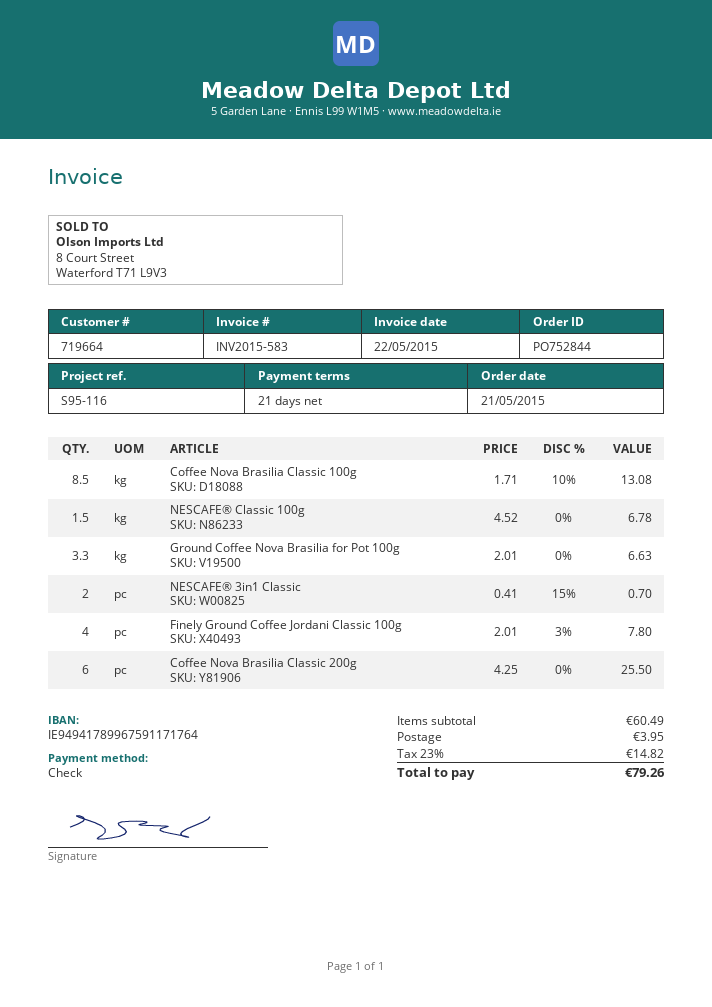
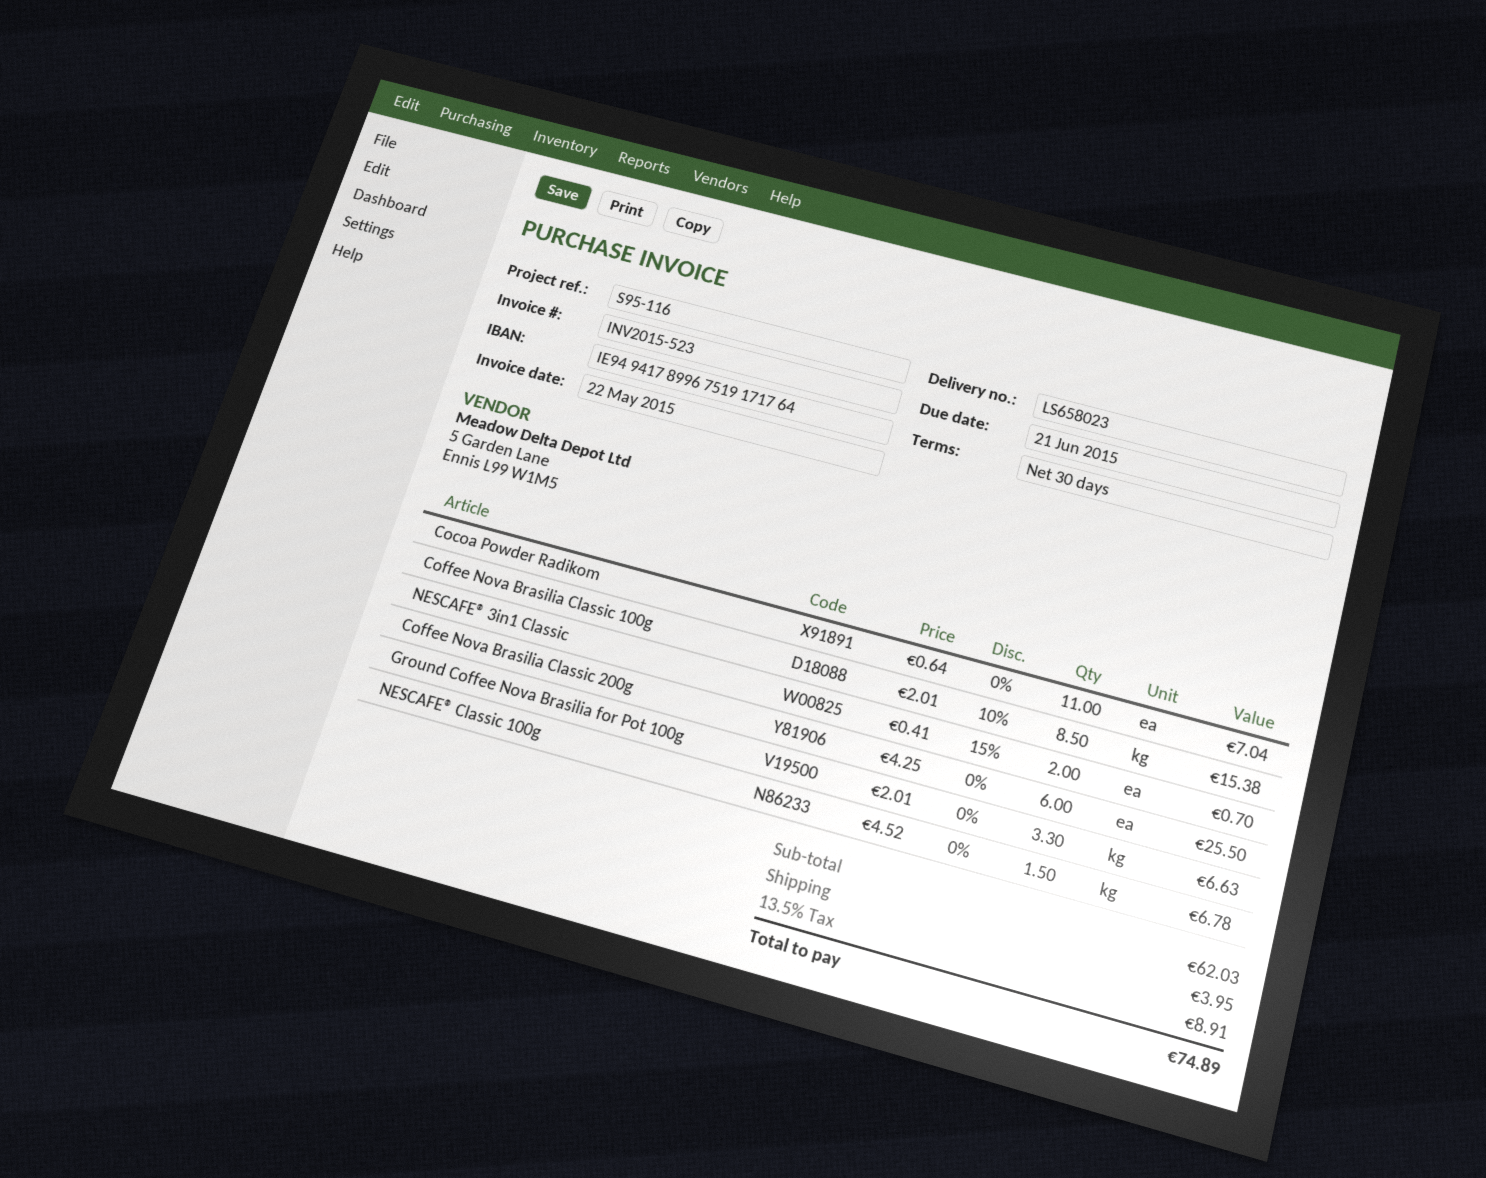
invoice number: INV2015-583 -> INV2015-523
payment terms: 21 days -> 30 days
bank account: IE94941789967591171764 -> IE94941789967519171764
Coffee Nova Brasilia Classic 100g: 8.5 x 1.71 - 10% = 13.08 -> 8.5 x 2.01 - 10% = 15.38
Finely Ground Coffee Jordani Classic 100g: 4 x 2.01 - 3% = 7.80 -> none
Cocoa Рowder Radikom: none -> 11 x 0.64 = 7.04
subtotal: 60.49 -> 62.03
tax: 23% = 14.82 -> 13.5% = 8.91
total: 79.26 -> 74.89

